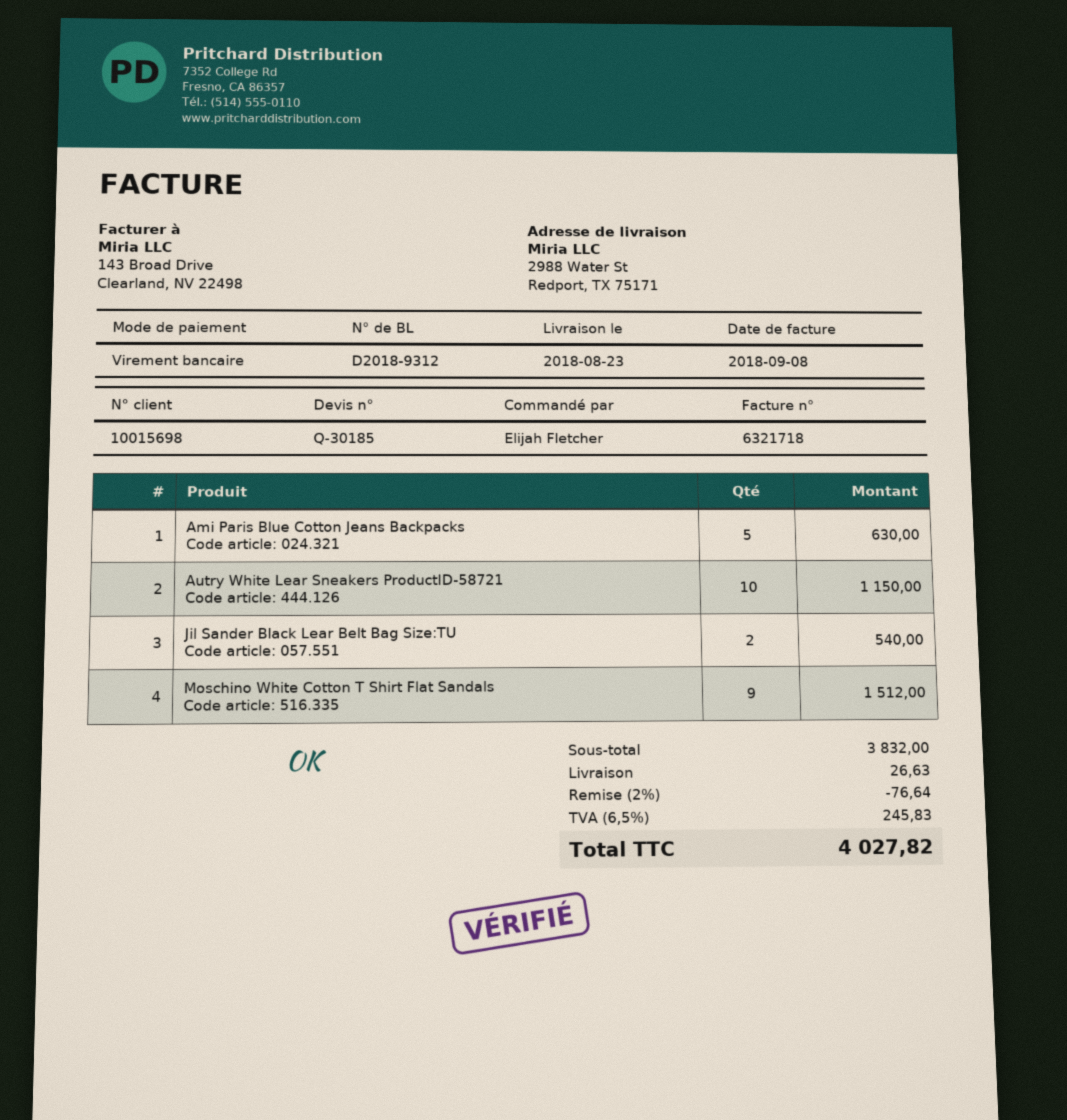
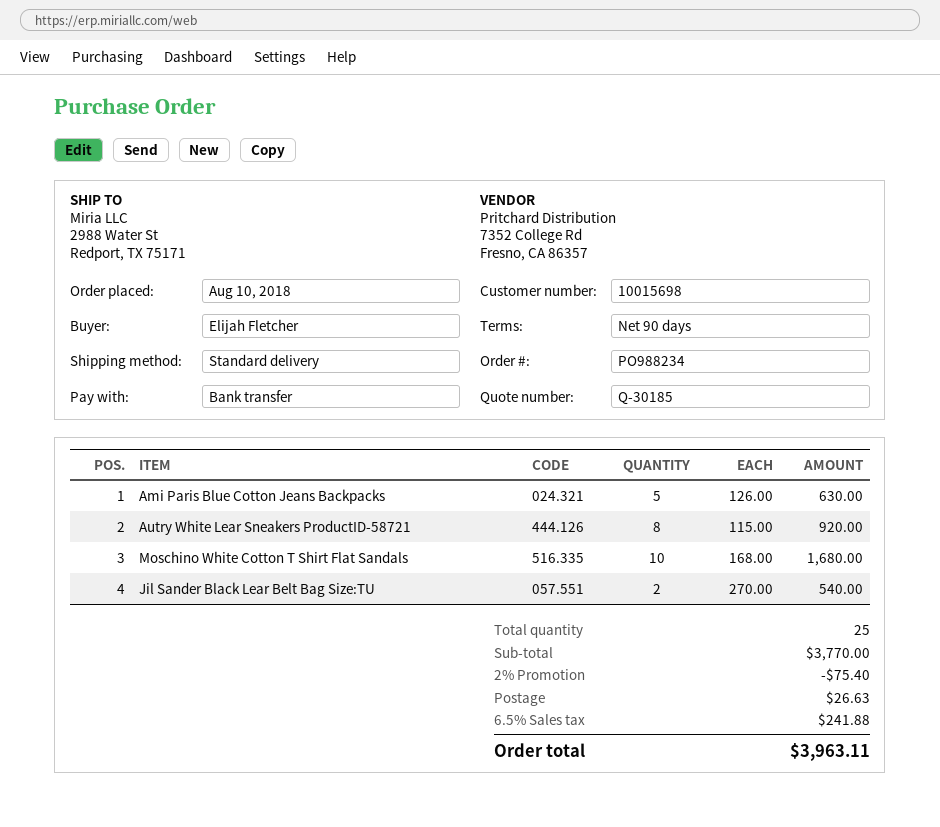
Autry White Lear Sneakers ProductID-58721: 10 for 1150.00 -> 8 for 920.00
Moschino White Cotton T Shirt Flat Sandals: 9 for 1512.00 -> 10 for 1680.00
subtotal: 3832.00 -> 3770.00
discount: 2% = 76.64 -> 2% = 75.40
tax: 6.5% = 245.83 -> 6.5% = 241.88
total: 4027.82 -> 3963.11

